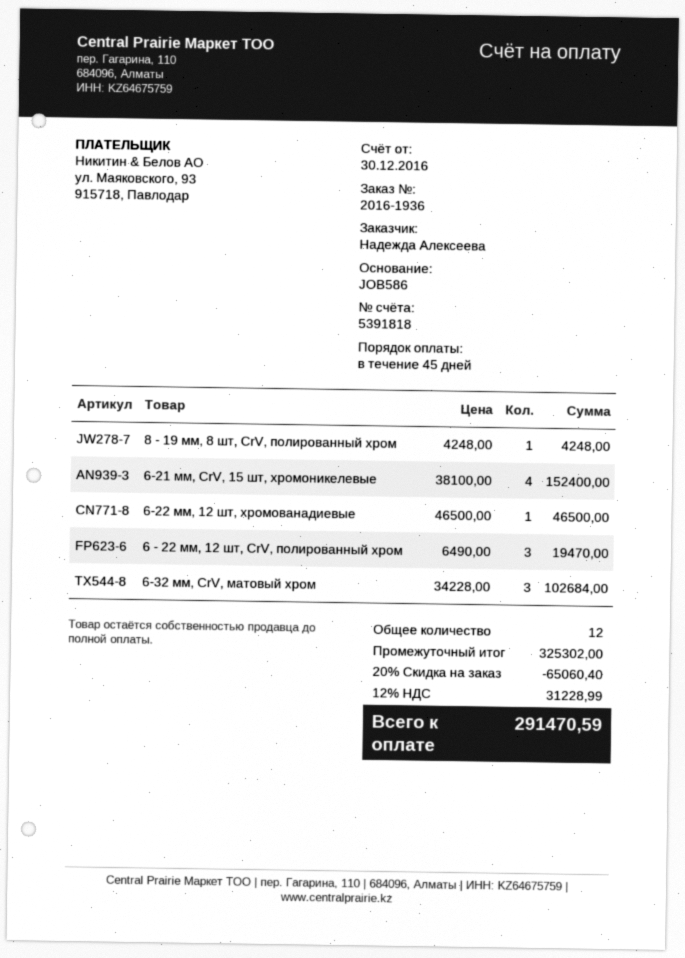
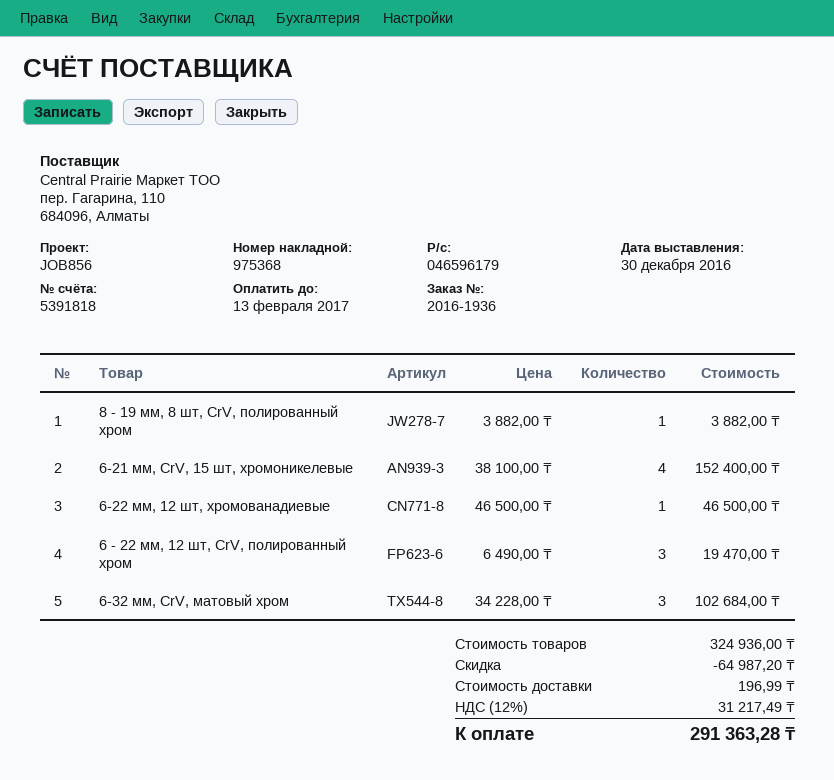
reference: JOB586 -> JOB856
8 - 19 мм, 8 шт, CrV, полированный хром: 1 x 4248.00 = 4248.00 -> 1 x 3882.00 = 3882.00
subtotal: 325302.00 -> 324936.00
discount: 65060.40 -> 64987.20
shipping: none -> 196.99
tax: 12% = 31228.99 -> 12% = 31217.49
total: 291470.59 -> 291363.28

